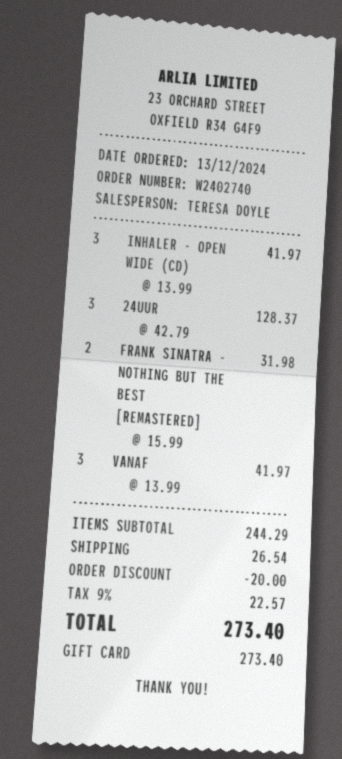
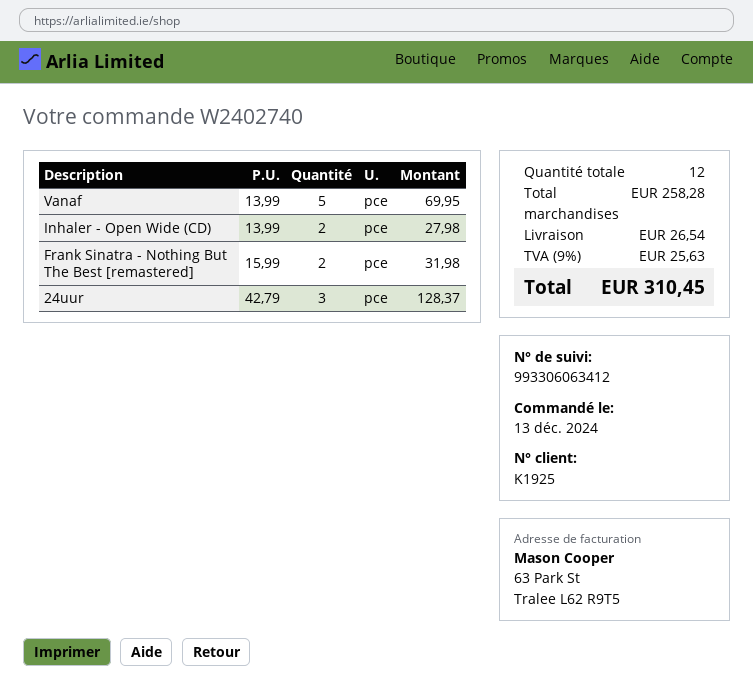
INHALER - OPEN WIDE (CD): 3 x 13.99 = 41.97 -> 2 x 13.99 = 27.98
VANAF: 3 x 13.99 = 41.97 -> 5 x 13.99 = 69.95
subtotal: 244.29 -> 258.28
discount: 20.00 -> none
tax: 9% = 22.57 -> 9% = 25.63
total: 273.40 -> 310.45

